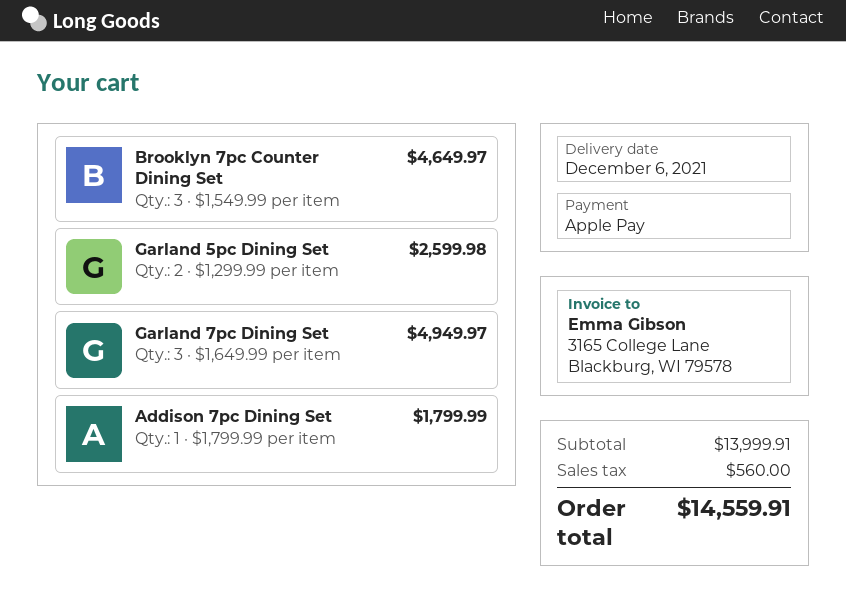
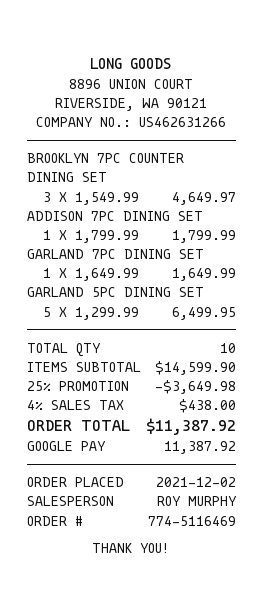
payment method: Apple Pay -> Google Pay
Garland 5pc Dining Set: 2 x 1299.99 = 2599.98 -> 5 x 1299.99 = 6499.95
Garland 7pc Dining Set: 3 x 1649.99 = 4949.97 -> 1 x 1649.99 = 1649.99
subtotal: 13999.91 -> 14599.90
discount: none -> 25% = 3649.98
tax: 560.00 -> 438.00
total: 14559.91 -> 11387.92

